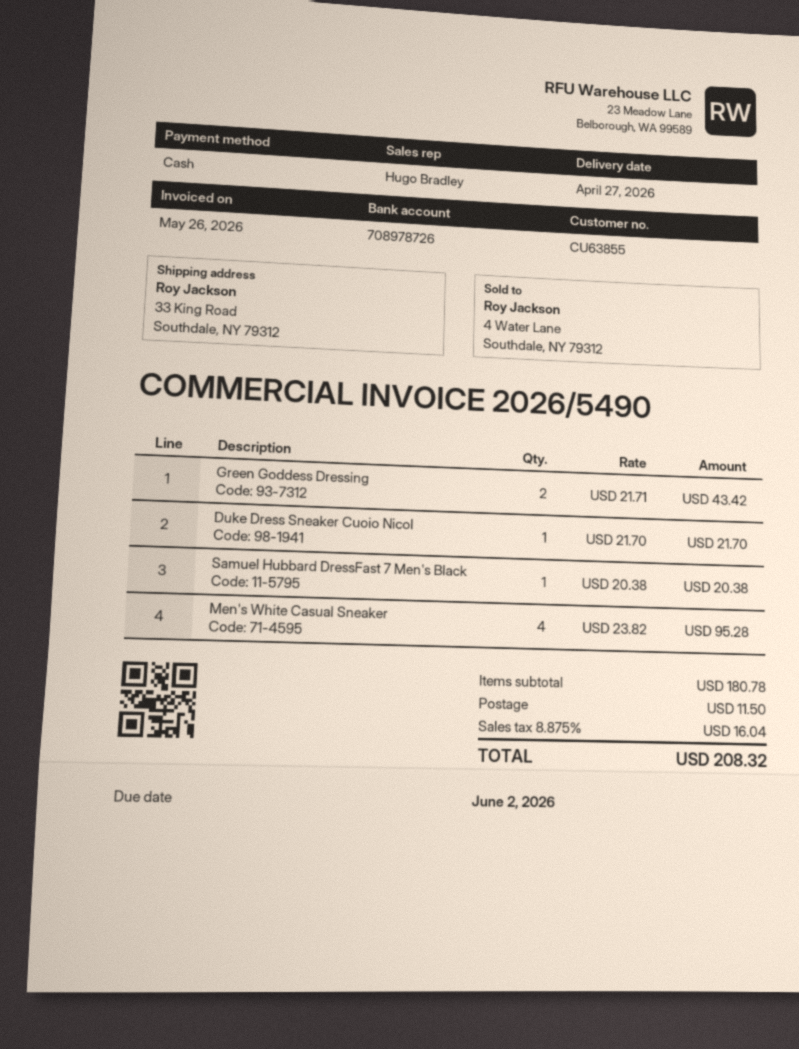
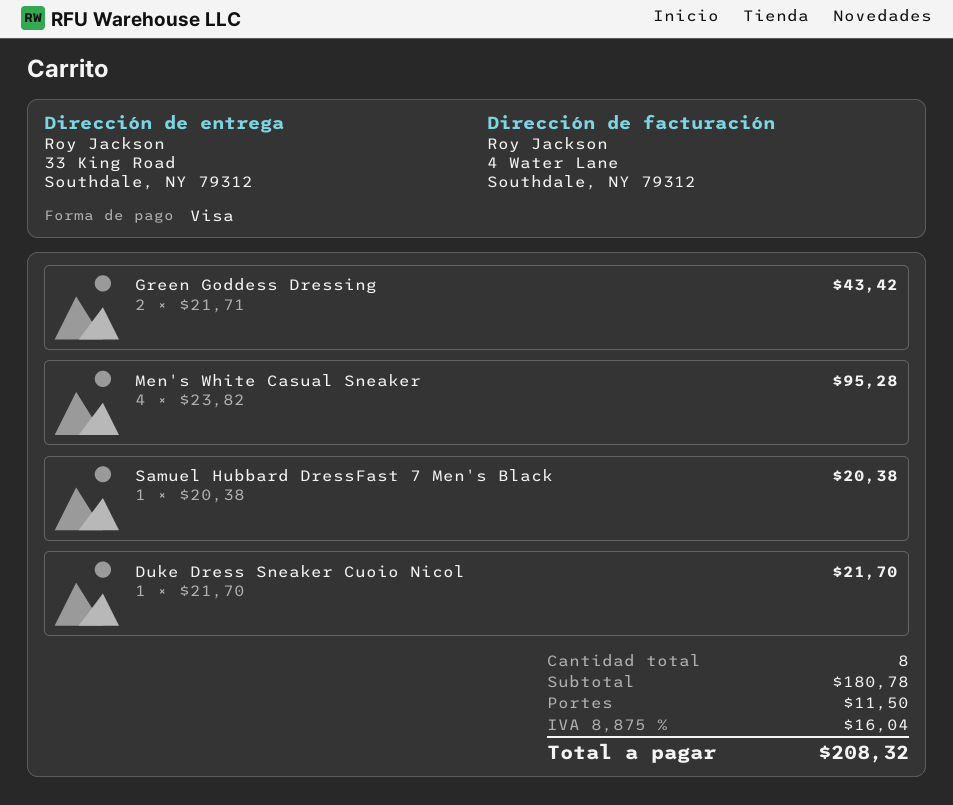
payment method: cash -> Visa

